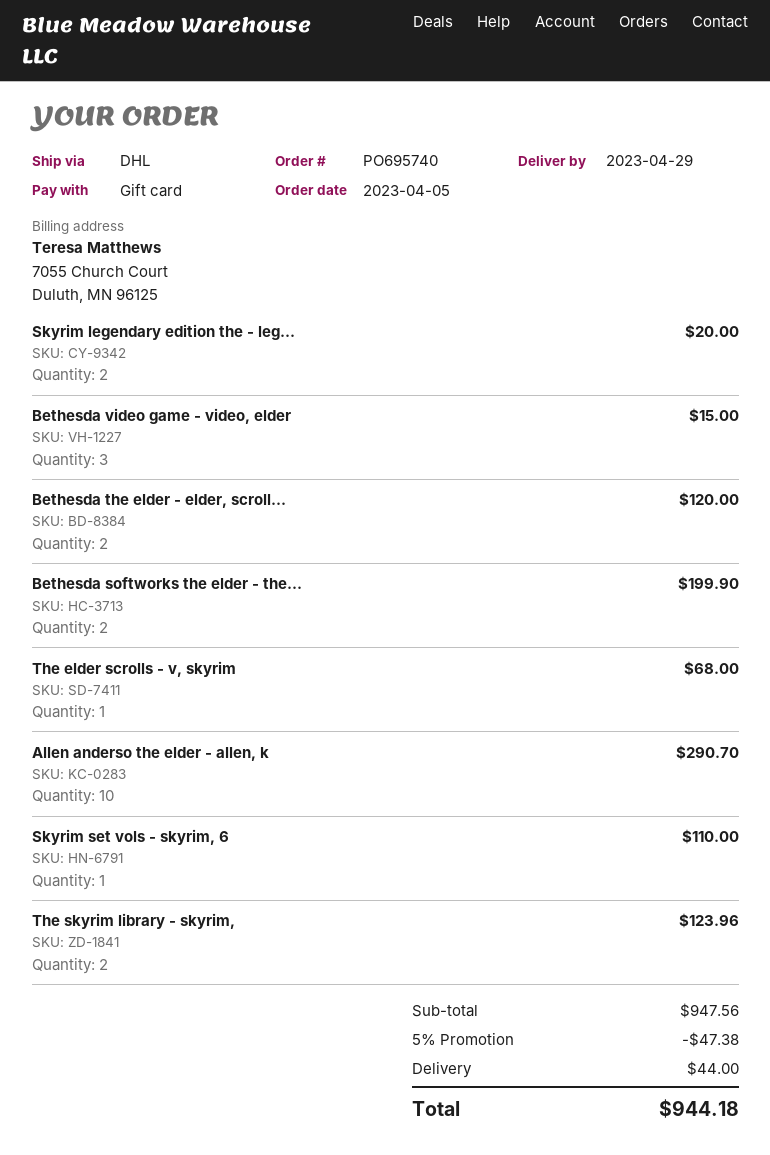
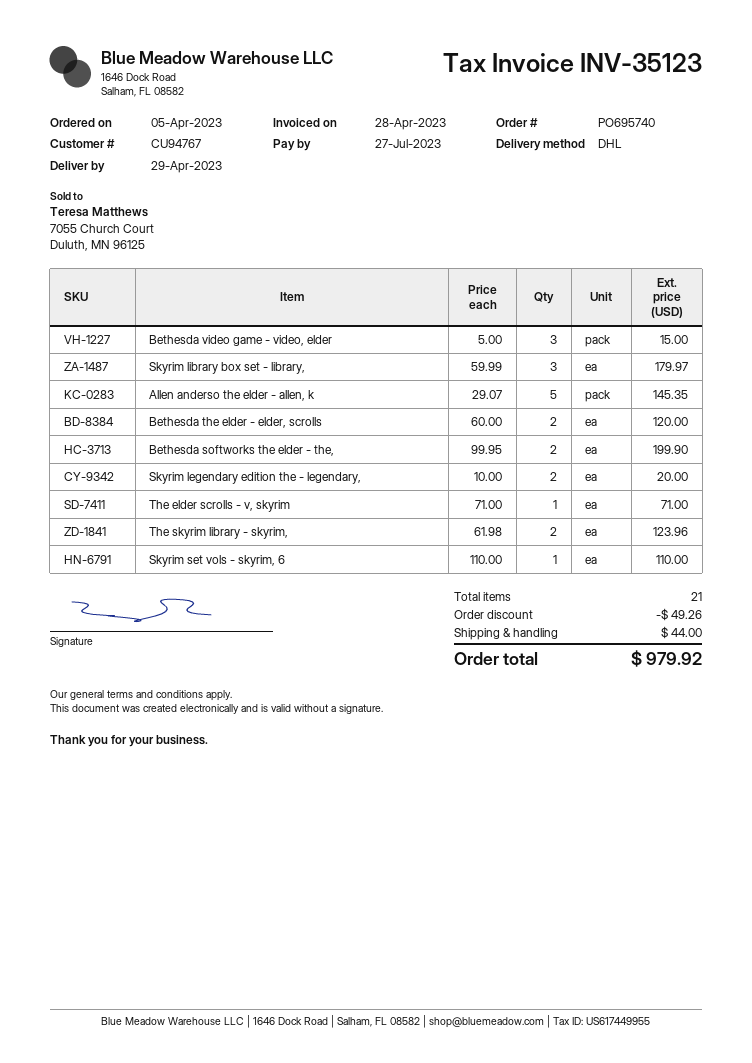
The elder scrolls - v, skyrim: 1 for 68.00 -> 1 for 71.00
Allen anderso the elder - allen, k: 10 for 290.70 -> 5 for 145.35
Skyrim library box set - library,: none -> 3 for 179.97
discount: 47.38 -> 49.26
total: 944.18 -> 979.92

